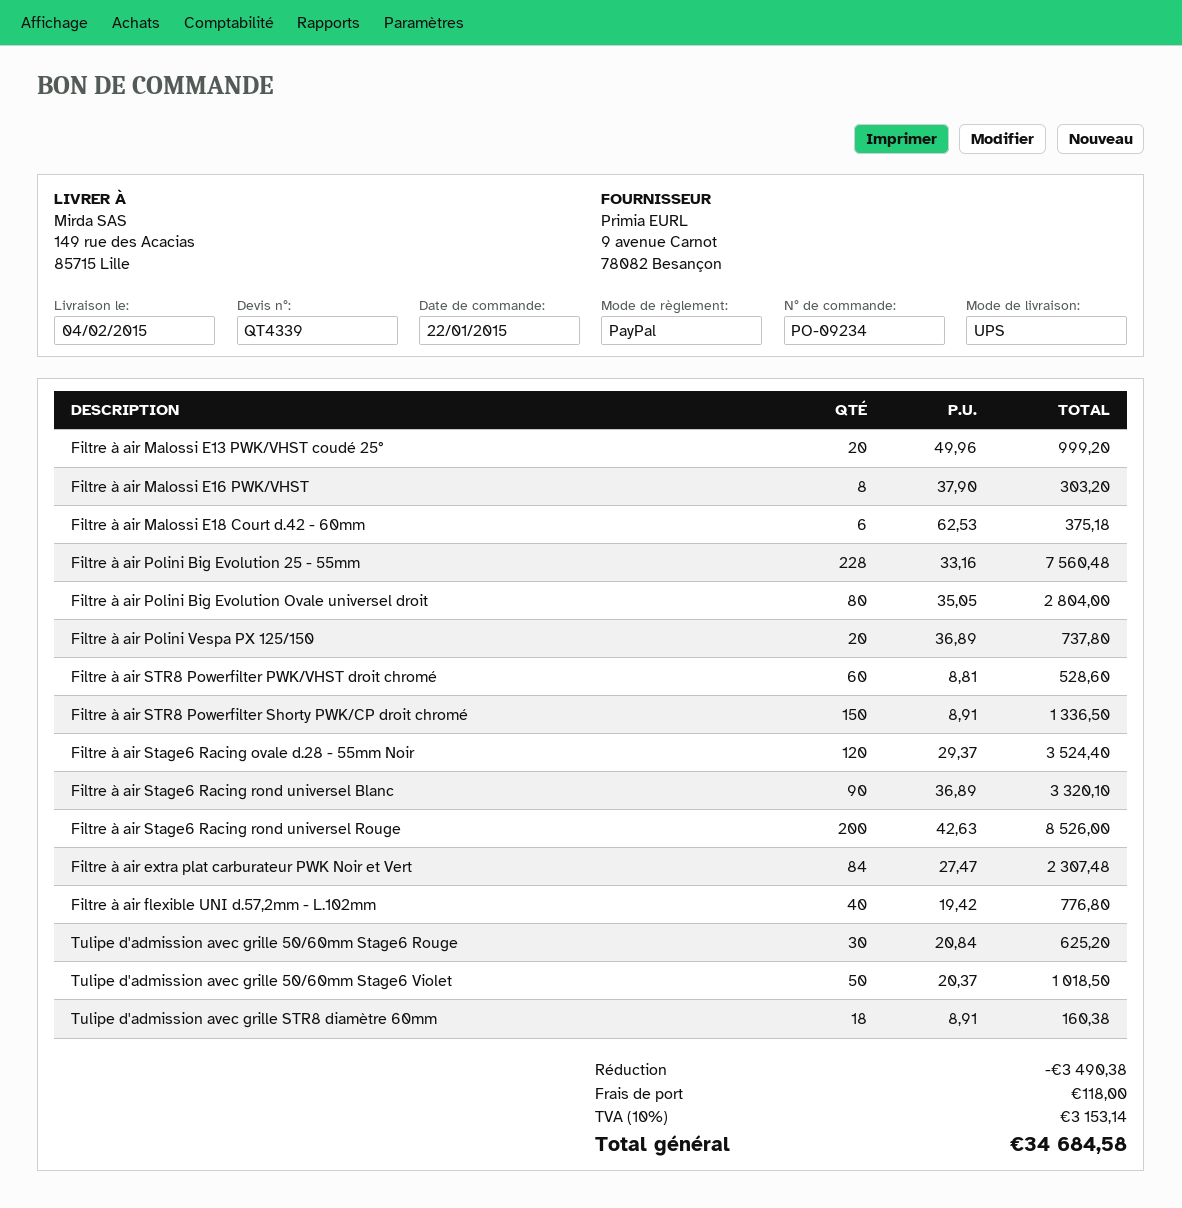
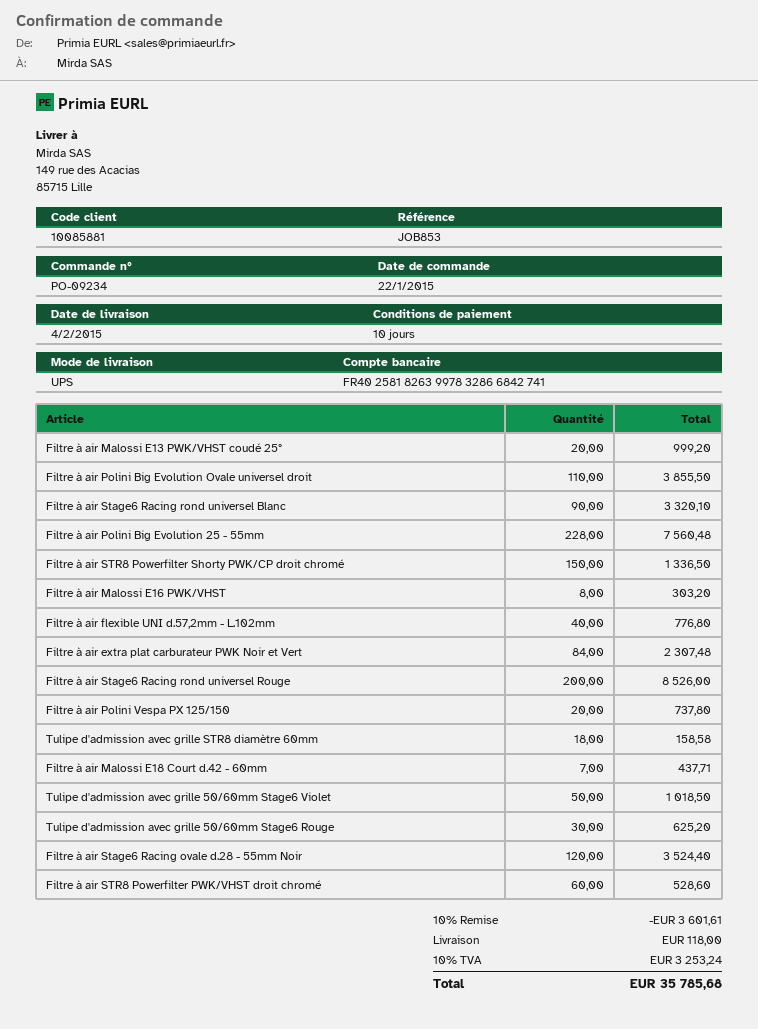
Filtre à air Malossi E18 Court d.42 - 60mm: 6 for 375.18 -> 7 for 437.71
Filtre à air Polini Big Evolution Ovale universel droit: 80 for 2804.00 -> 110 for 3855.50
Tulipe d'admission avec grille STR8 diamètre 60mm: 18 for 160.38 -> 18 for 158.58
discount: 3490.38 -> 3601.61
tax: 10% = 3153.14 -> 10% = 3253.24
total: 34684.58 -> 35785.68

